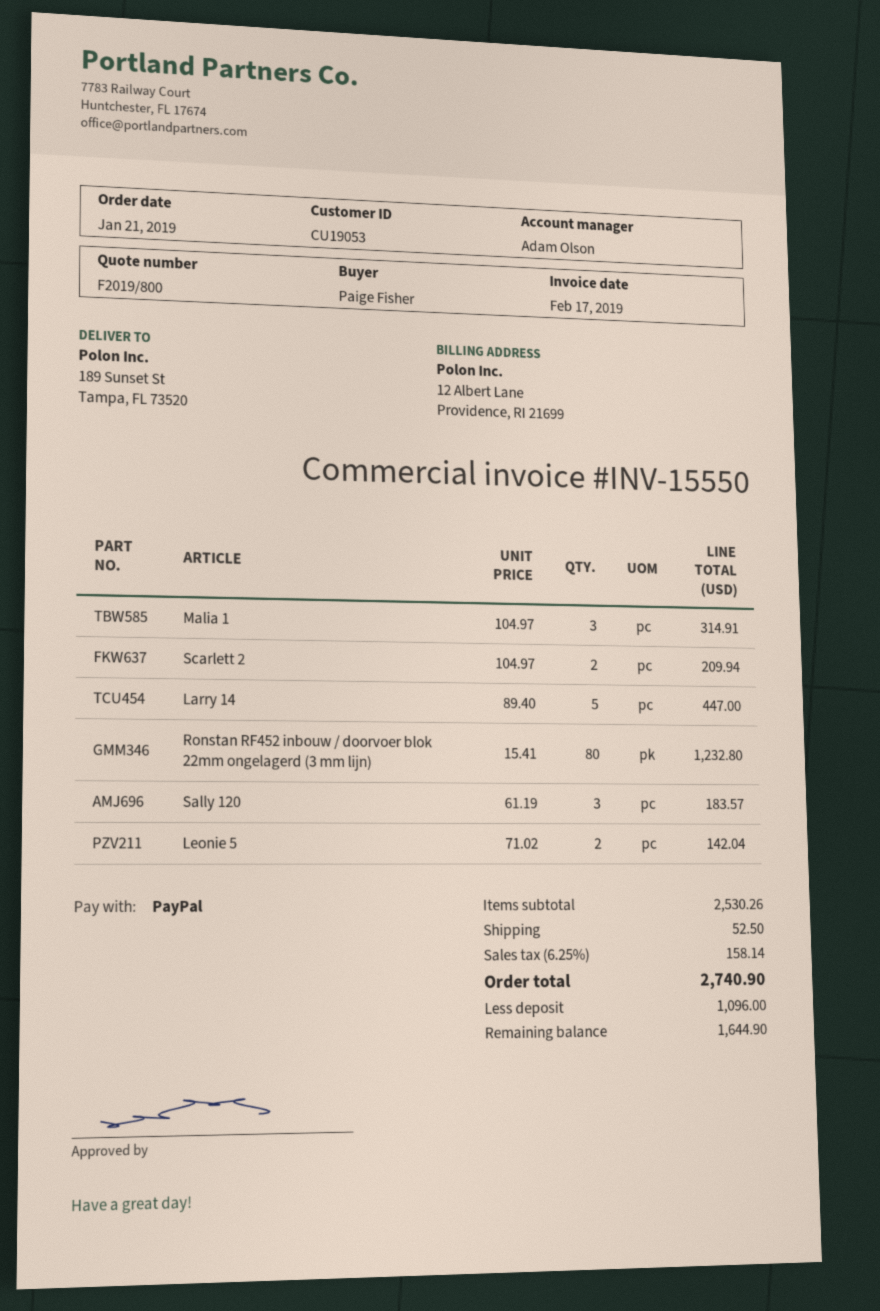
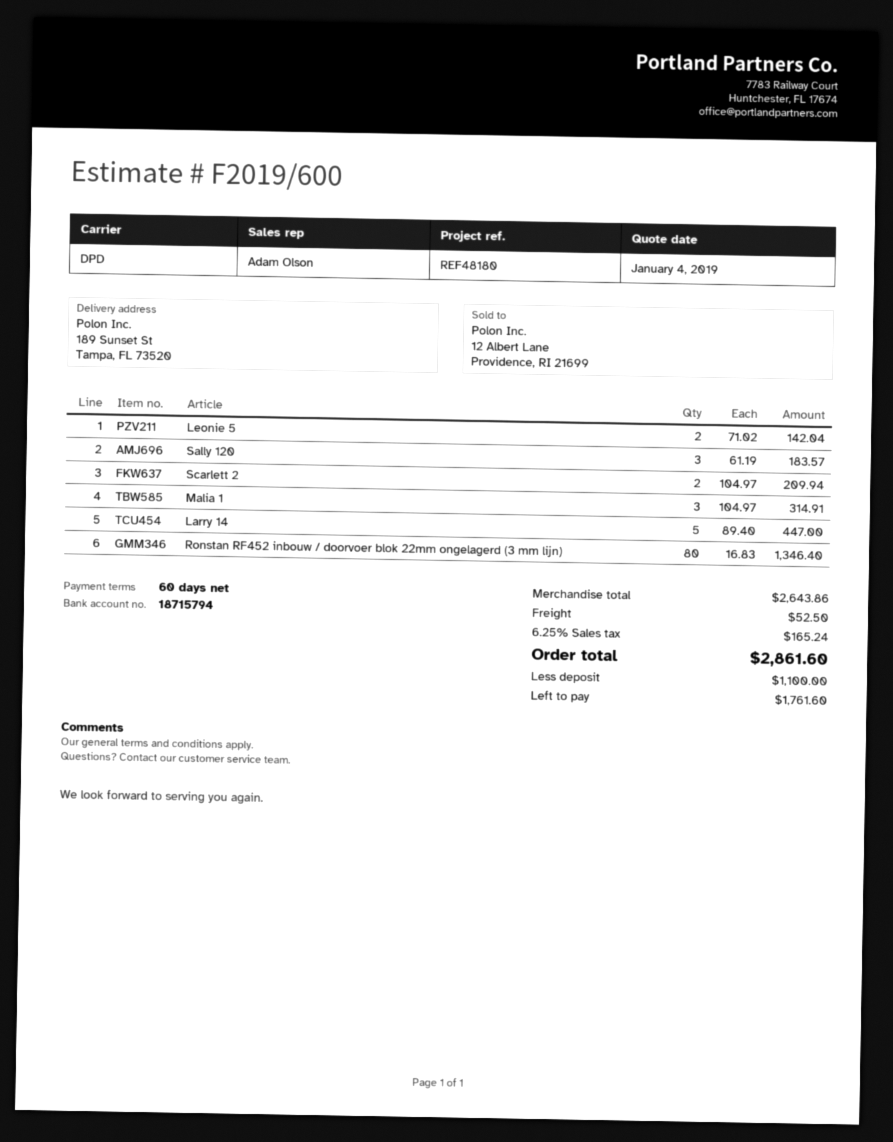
quote number: F2019/800 -> F2019/600
Ronstan RF452 inbouw / doorvoer blok 22mm ongelagerd (3 mm lijn): 80 x 15.41 = 1232.80 -> 80 x 16.83 = 1346.40
subtotal: 2530.26 -> 2643.86
tax: 6.25% = 158.14 -> 6.25% = 165.24
total: 2740.90 -> 2861.60
deposit: 1096.00 -> 1100.00
balance: 1644.90 -> 1761.60

